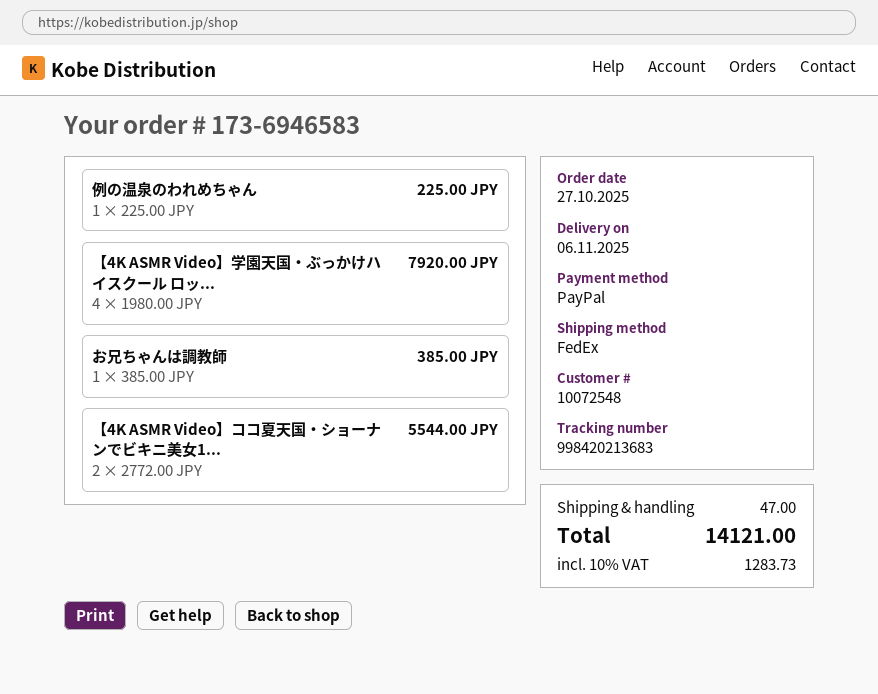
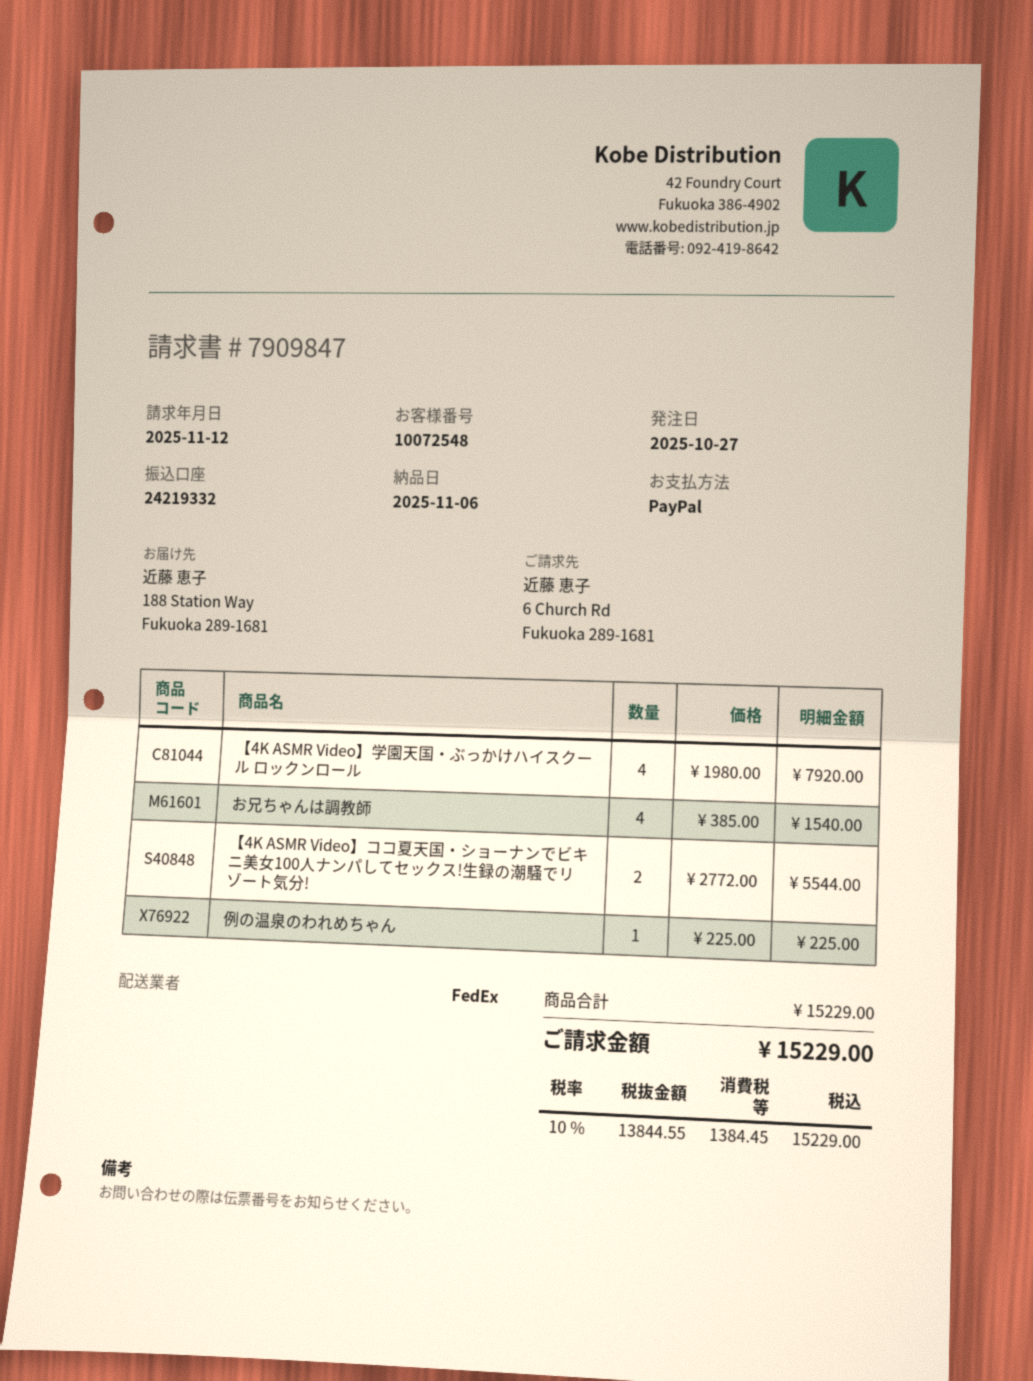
お兄ちゃんは調教師: 1 x 385.00 = 385.00 -> 4 x 385.00 = 1540.00
shipping: 47.00 -> none
tax: 10% = 1283.73 -> 10% = 1384.45
total: 14121.00 -> 15229.00

